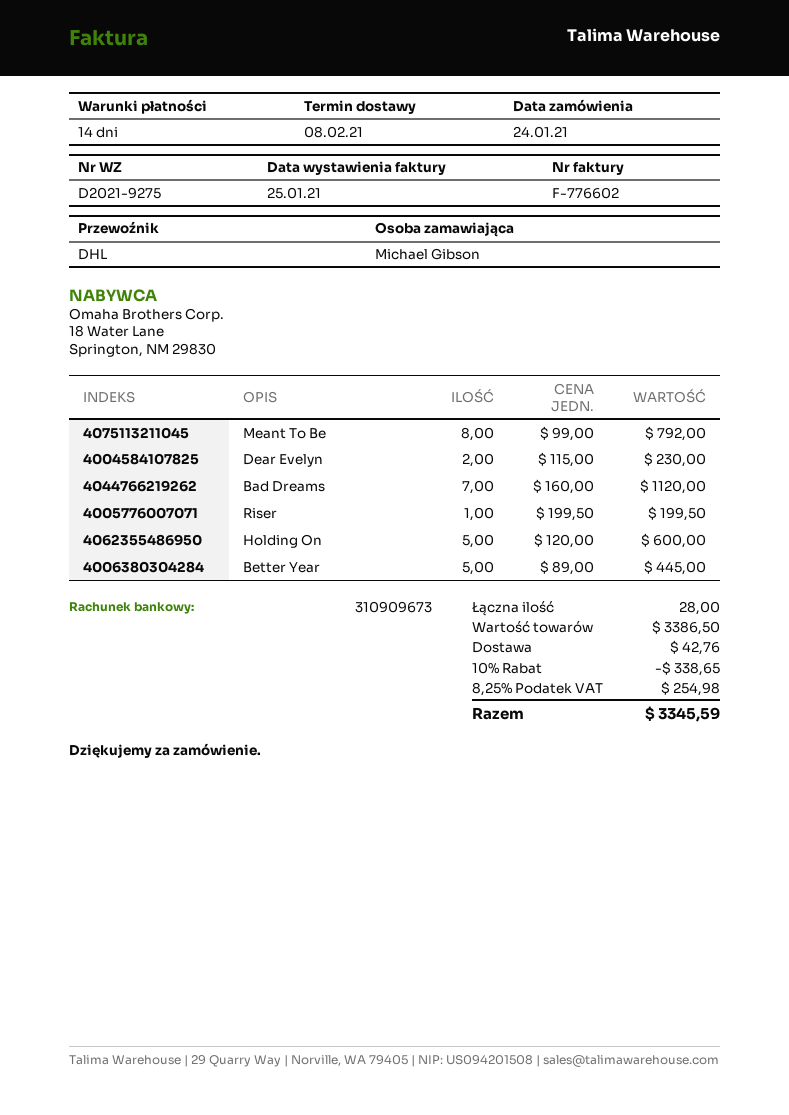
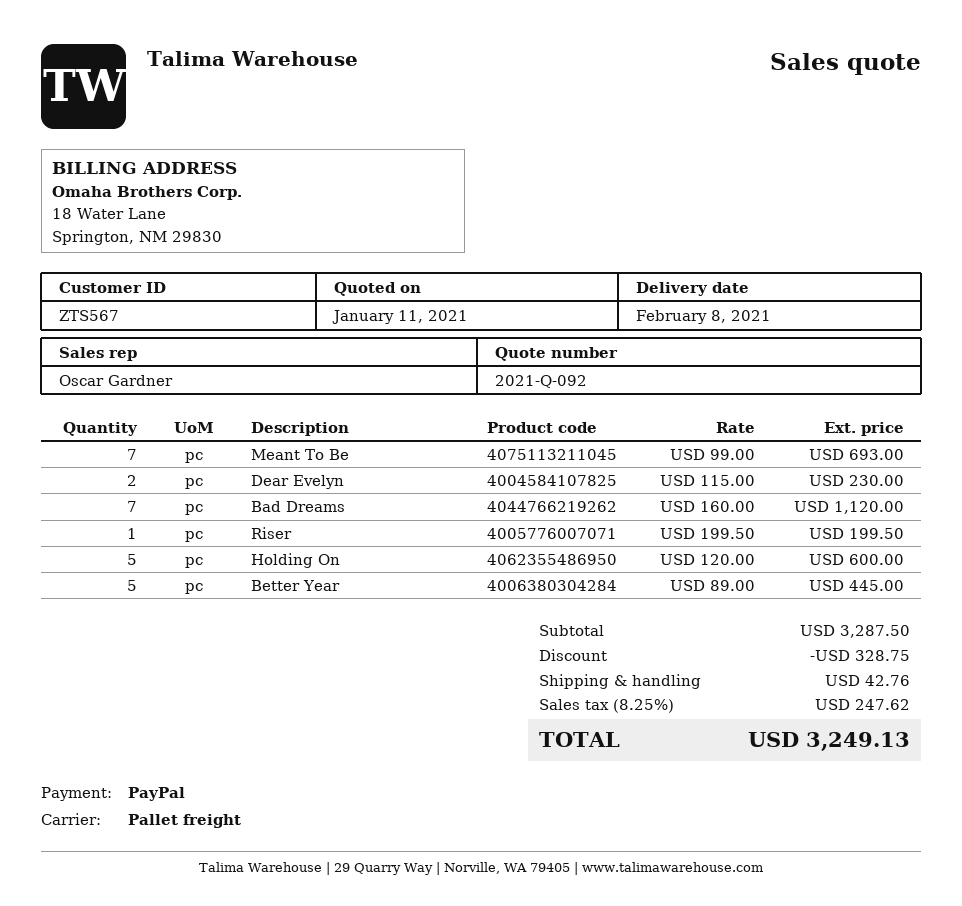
shipping method: DHL -> pallet freight
Meant To Be: 8 x 99.00 = 792.00 -> 7 x 99.00 = 693.00
subtotal: 3386.50 -> 3287.50
discount: 338.65 -> 328.75
tax: 8.25% = 254.98 -> 8.25% = 247.62
total: 3345.59 -> 3249.13

